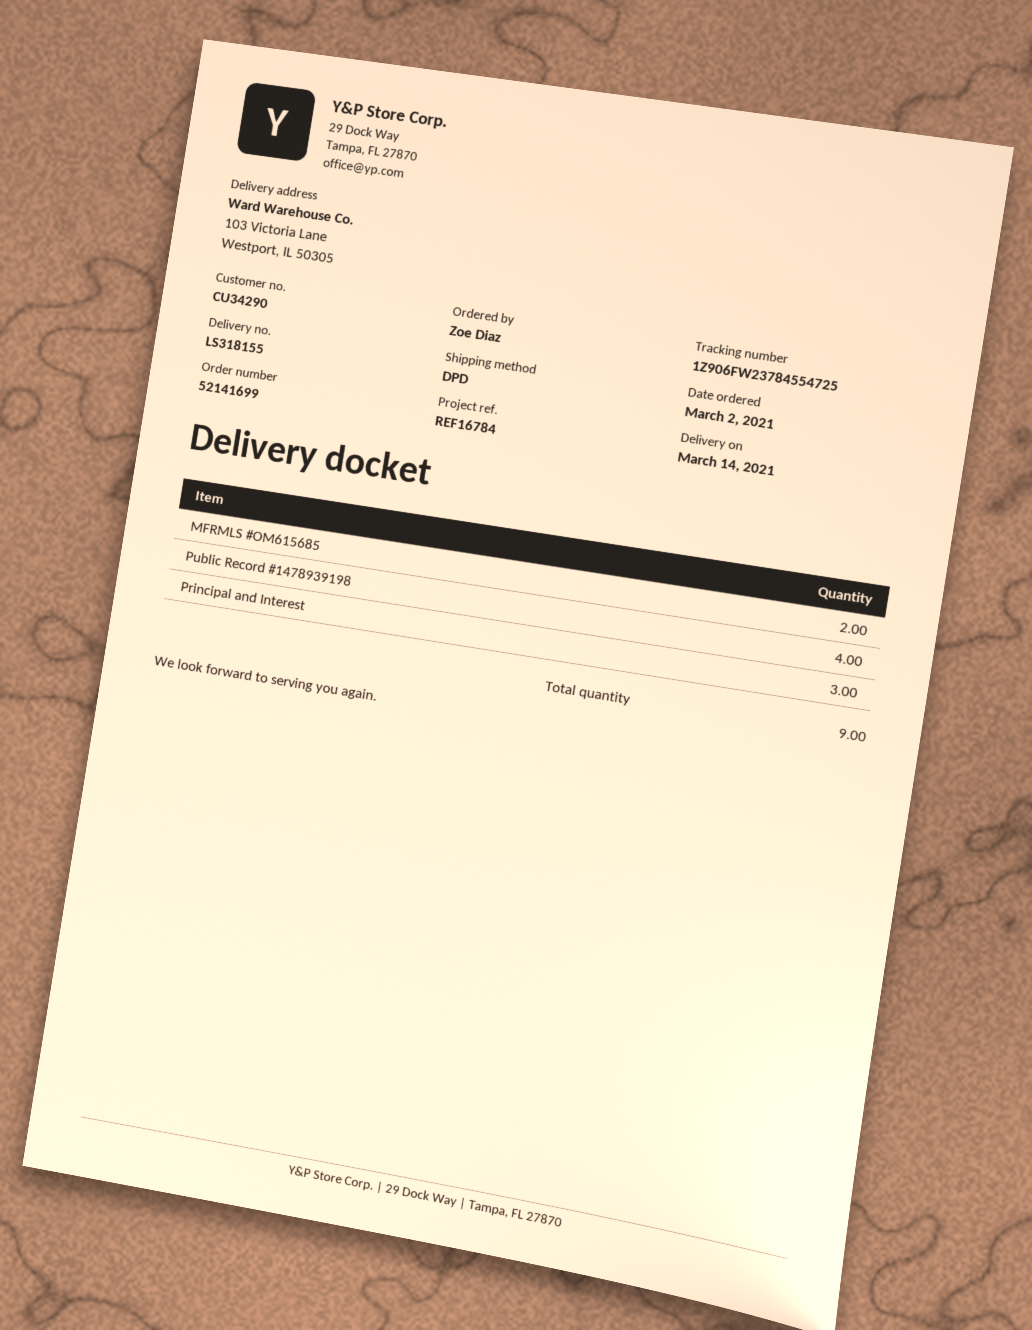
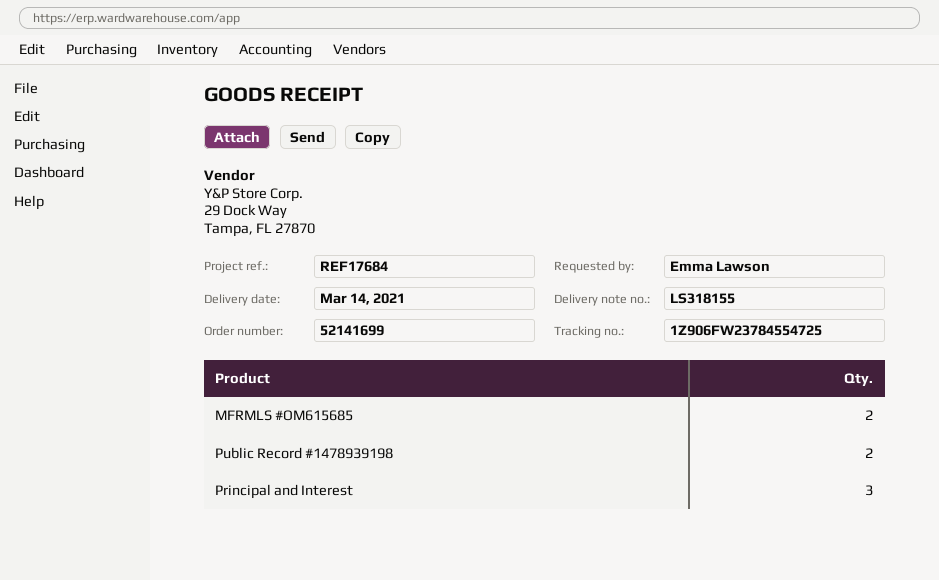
reference: REF16784 -> REF17684
ordered by: Zoe Diaz -> Emma Lawson
Public Record #1478939198: 4 -> 2

